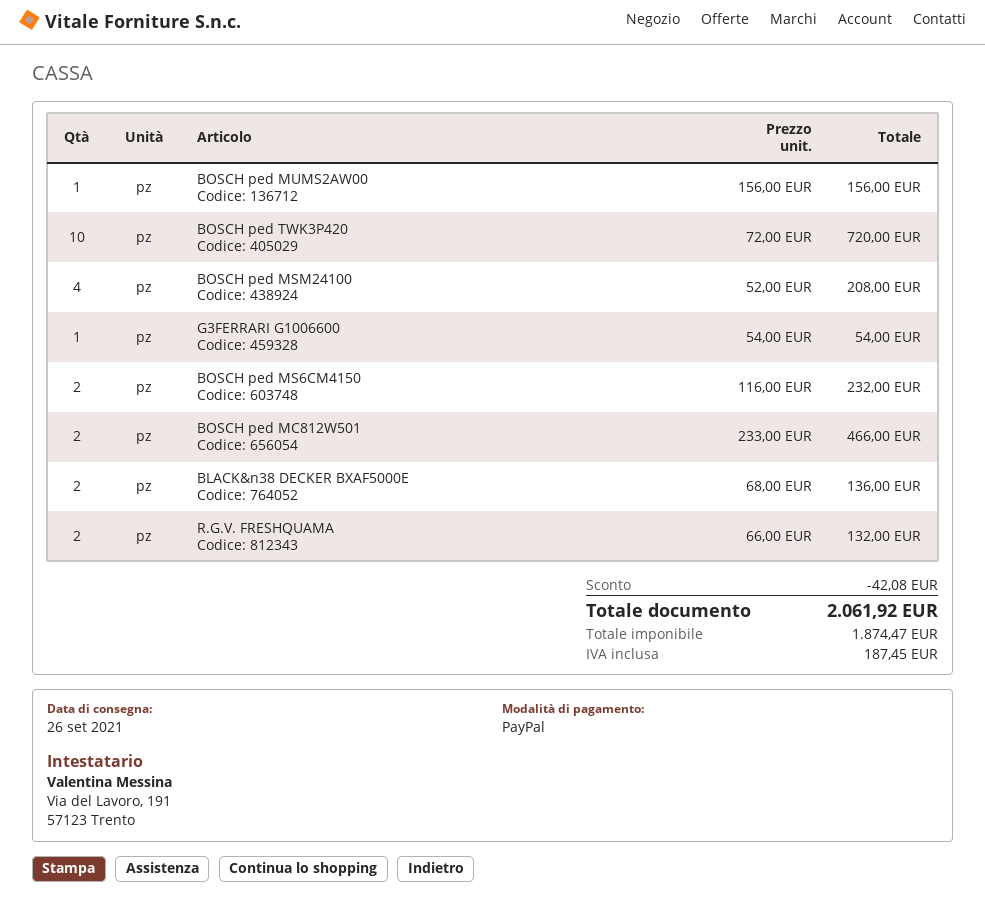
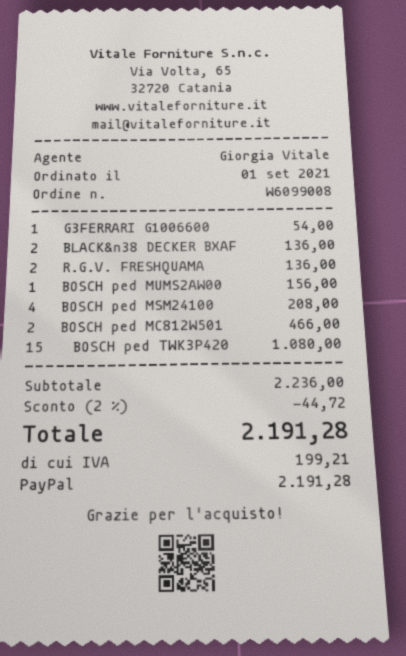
BOSCH ped TWK3P420: 10 for 720.00 -> 15 for 1080.00
BOSCH ped MS6CM4150: 2 for 232.00 -> none
R.G.V. FRESHQUAMA: 2 for 132.00 -> 2 for 136.00
discount: 42.08 -> 44.72
tax: 187.45 -> 199.21
total: 2061.92 -> 2191.28

